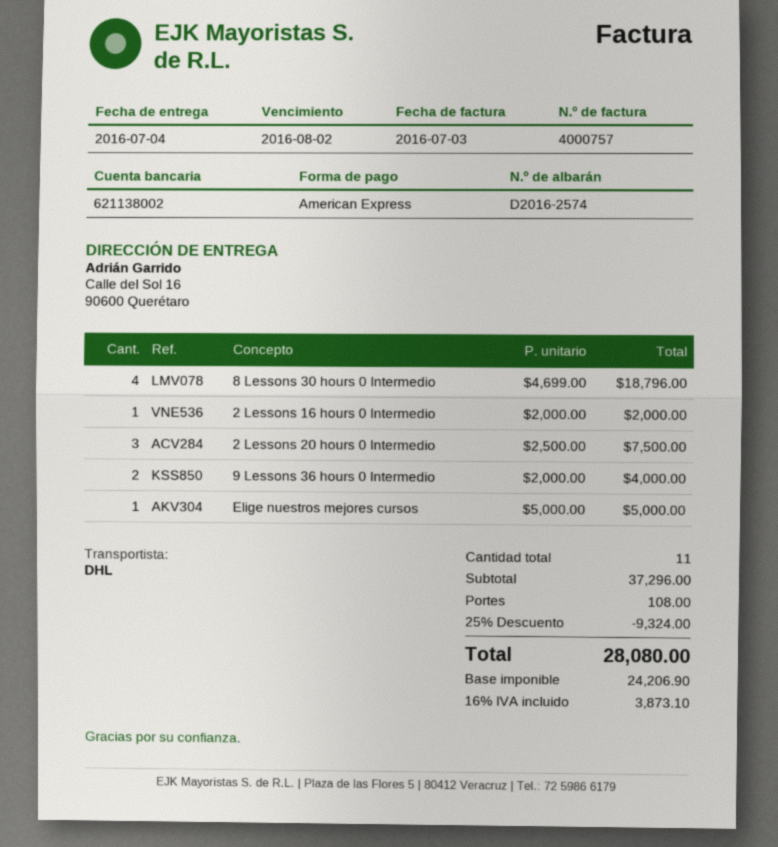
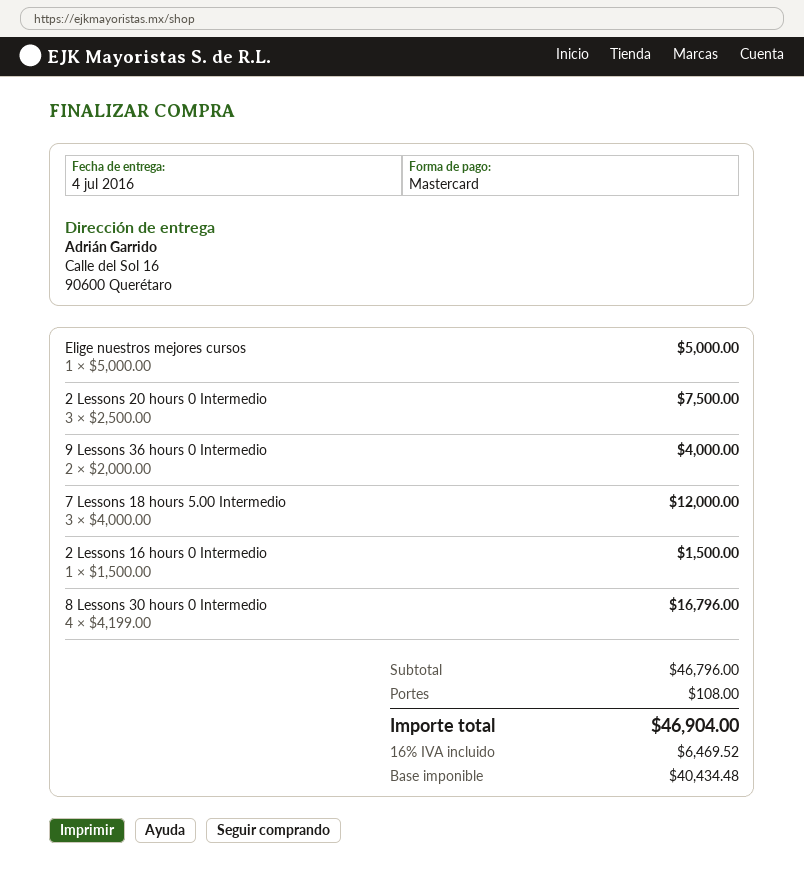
payment method: American Express -> Mastercard
8 Lessons 30 hours 0 Intermedio: 4 x 4699.00 = 18796.00 -> 4 x 4199.00 = 16796.00
2 Lessons 16 hours 0 Intermedio: 1 x 2000.00 = 2000.00 -> 1 x 1500.00 = 1500.00
7 Lessons 18 hours 5.00 Intermedio: none -> 3 x 4000.00 = 12000.00
subtotal: 37296.00 -> 46796.00
discount: 25% = 9324.00 -> none
net: 24206.90 -> 40434.48
tax: 16% = 3873.10 -> 16% = 6469.52
total: 28080.00 -> 46904.00

